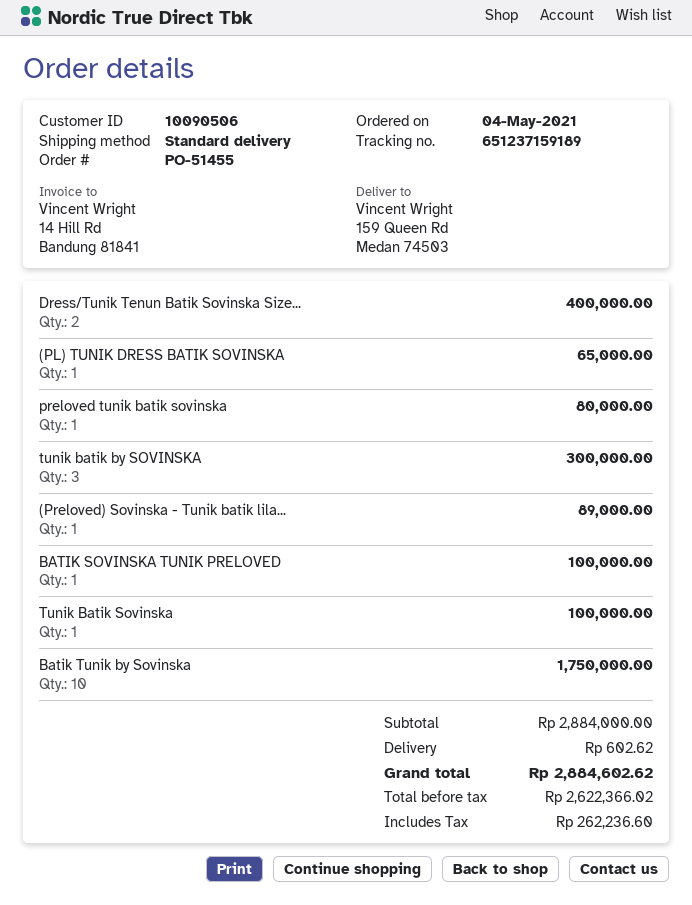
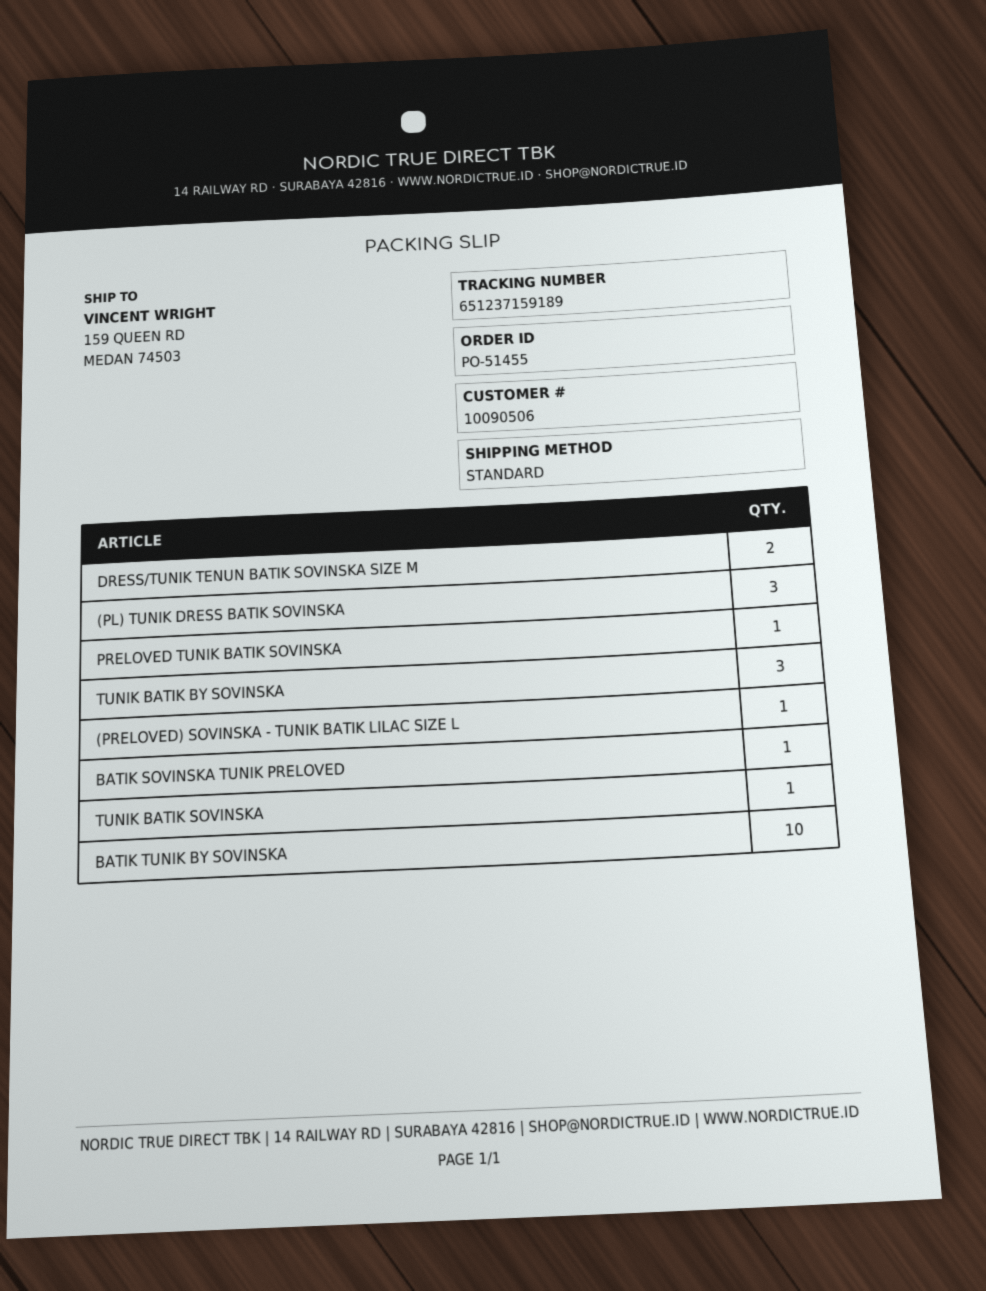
(PL) TUNIK DRESS BATIK SOVINSKA: 1 -> 3

